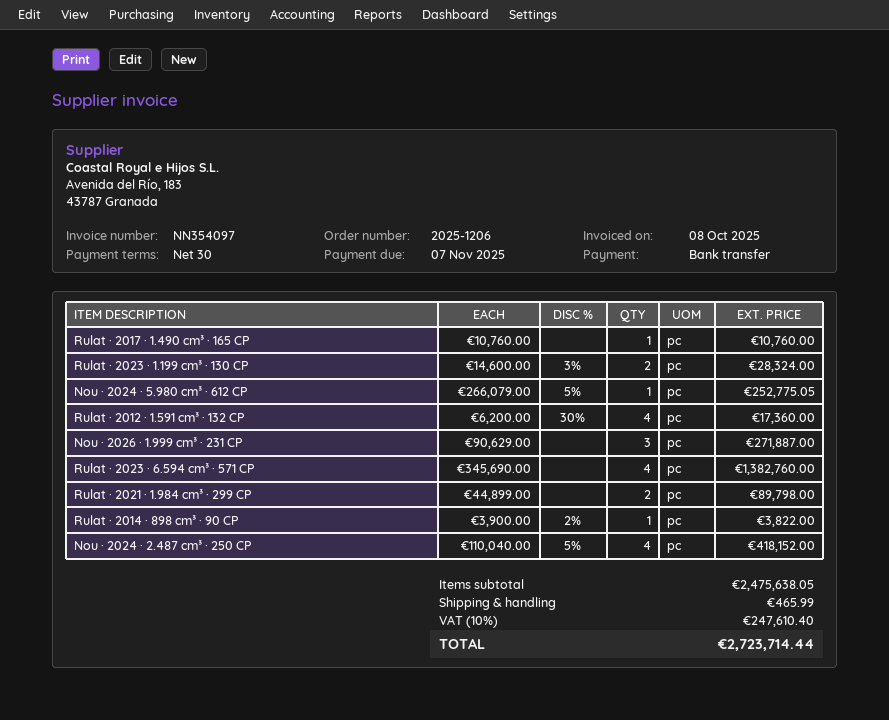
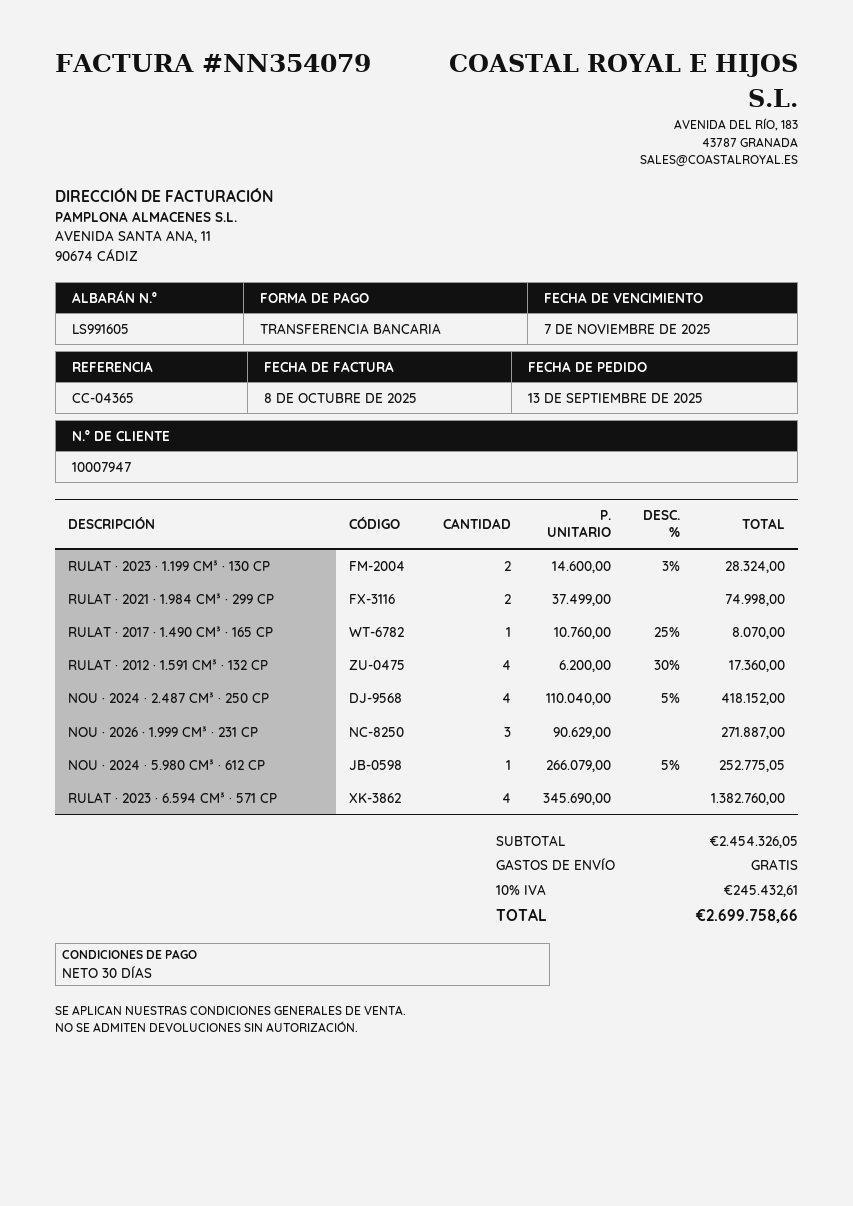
invoice number: NN354097 -> NN354079
Rulat · 2017 · 1.490 cm³ · 165 CP: 1 x 10760.00 = 10760.00 -> 1 x 10760.00 - 25% = 8070.00
Rulat · 2021 · 1.984 cm³ · 299 CP: 2 x 44899.00 = 89798.00 -> 2 x 37499.00 = 74998.00
Rulat · 2014 · 898 cm³ · 90 CP: 1 x 3900.00 - 2% = 3822.00 -> none
subtotal: 2475638.05 -> 2454326.05
shipping: 465.99 -> 0.00
tax: 10% = 247610.40 -> 10% = 245432.61
total: 2723714.44 -> 2699758.66

